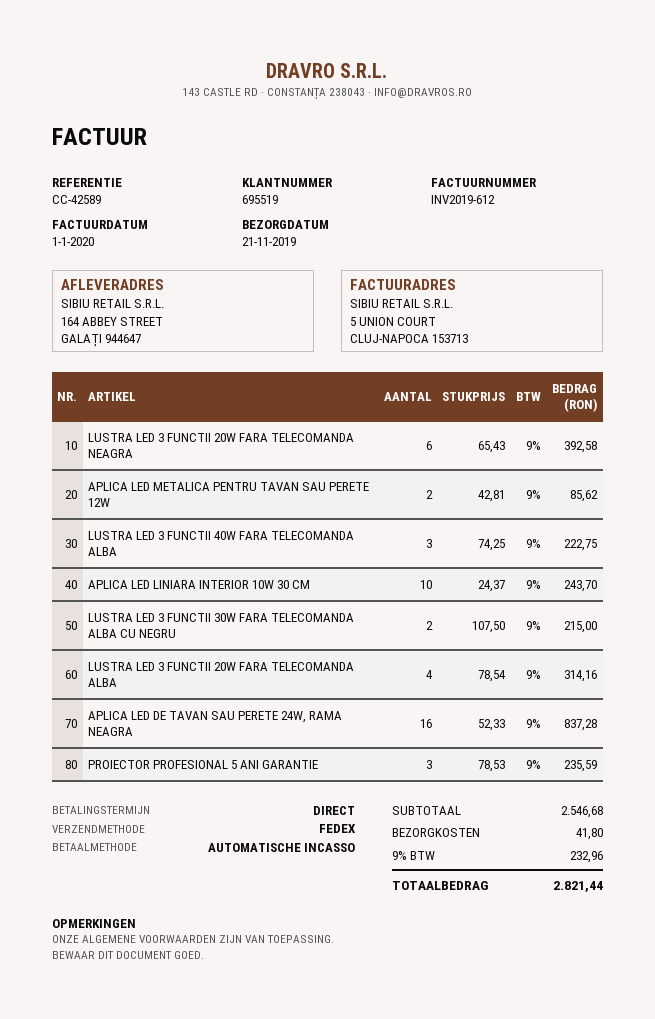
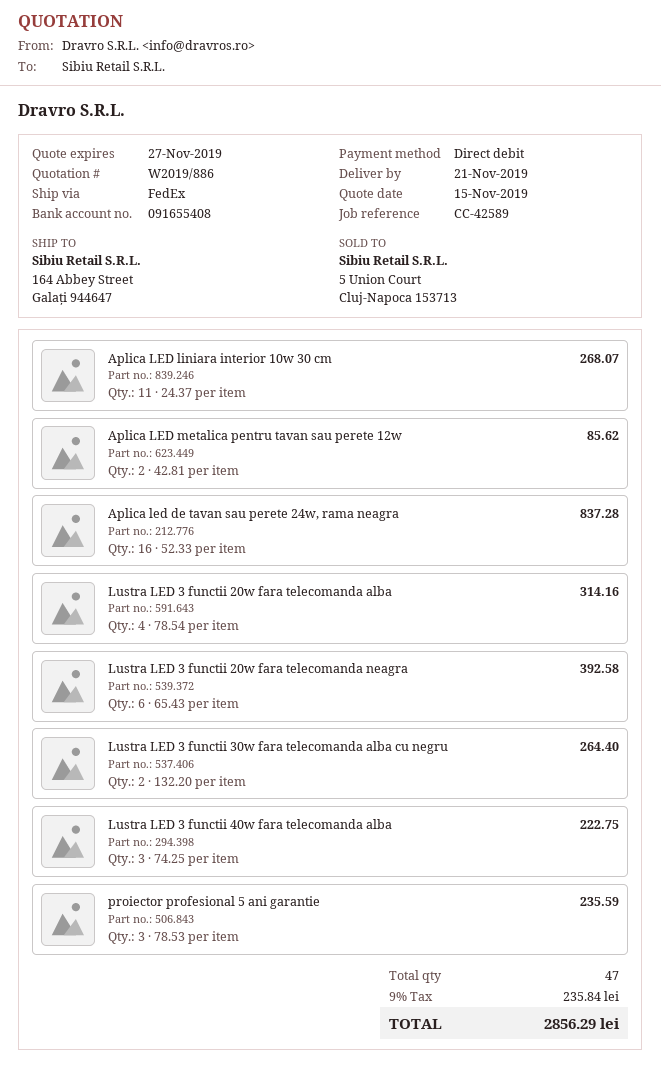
APLICA LED LINIARA INTERIOR 10W 30 CM: 10 x 24.37 = 243.70 -> 11 x 24.37 = 268.07
LUSTRA LED 3 FUNCTII 30W FARA TELECOMANDA ALBA CU NEGRU: 2 x 107.50 = 215.00 -> 2 x 132.20 = 264.40
shipping: 41.80 -> none
tax: 9% = 232.96 -> 9% = 235.84
total: 2821.44 -> 2856.29

